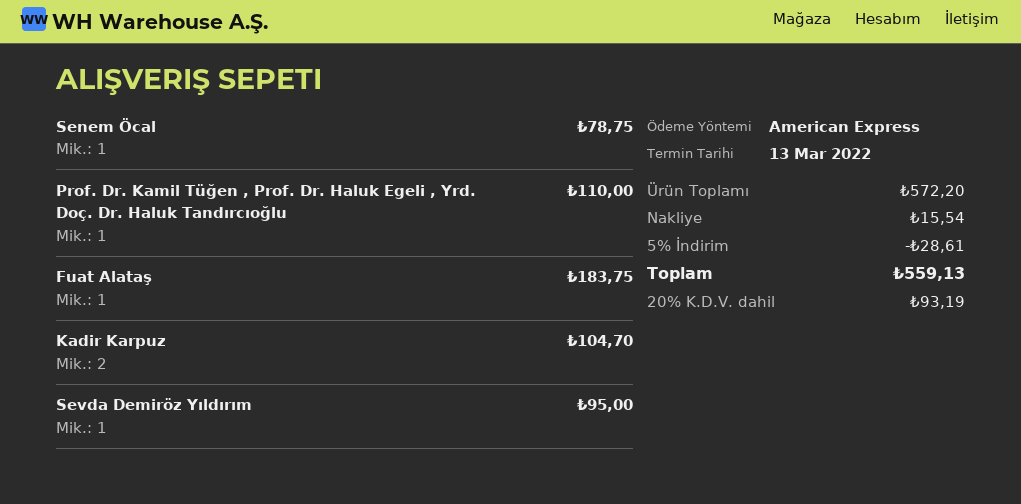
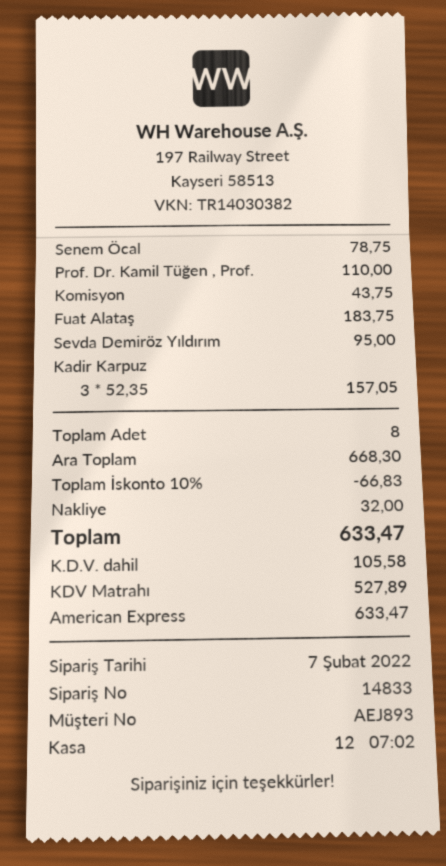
Kadir Karpuz: 2 for 104.70 -> 3 for 157.05
Komisyon: none -> 1 for 43.75
subtotal: 572.20 -> 668.30
discount: 5% = 28.61 -> 10% = 66.83
shipping: 15.54 -> 32.00
tax: 93.19 -> 105.58
total: 559.13 -> 633.47

